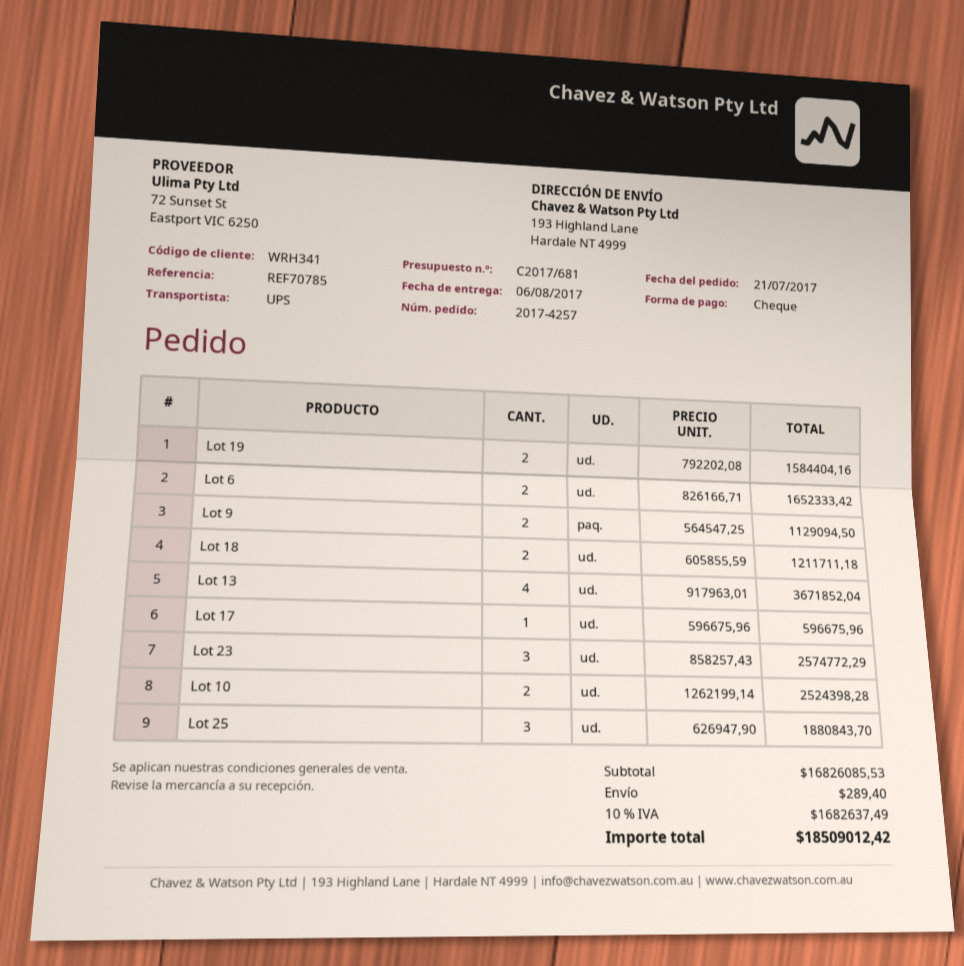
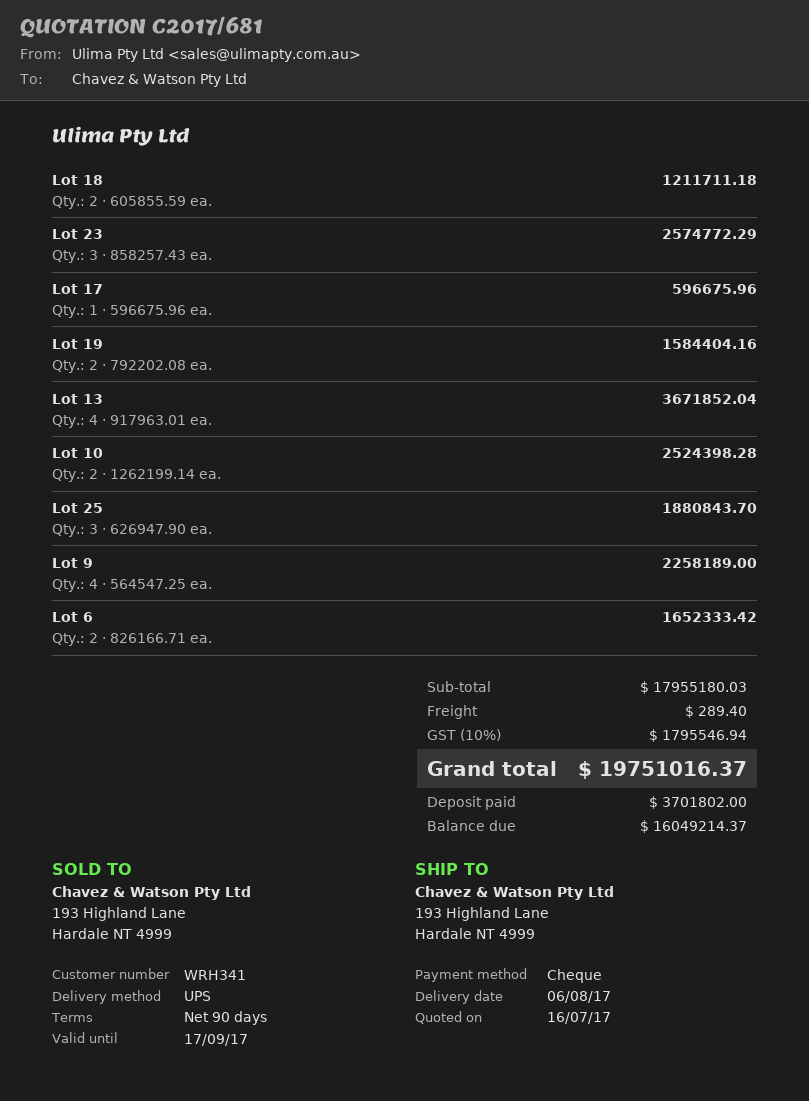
Lot 9: 2 x 564547.25 = 1129094.50 -> 4 x 564547.25 = 2258189.00
subtotal: 16826085.53 -> 17955180.03
tax: 10% = 1682637.49 -> 10% = 1795546.94
total: 18509012.42 -> 19751016.37

